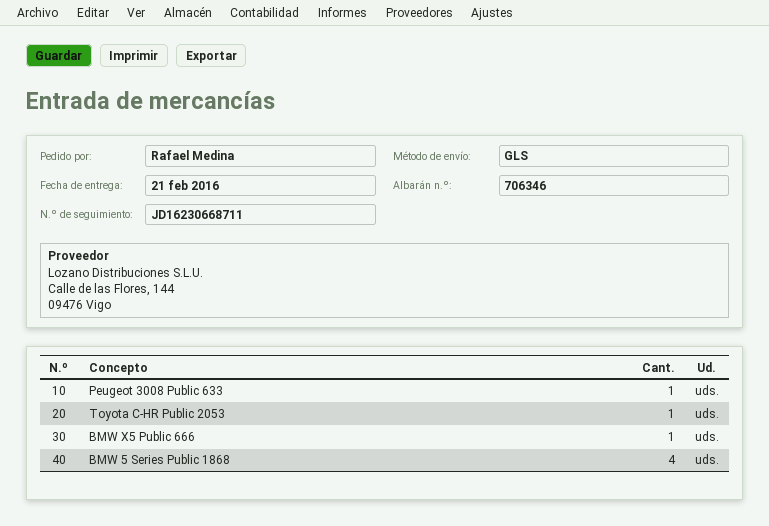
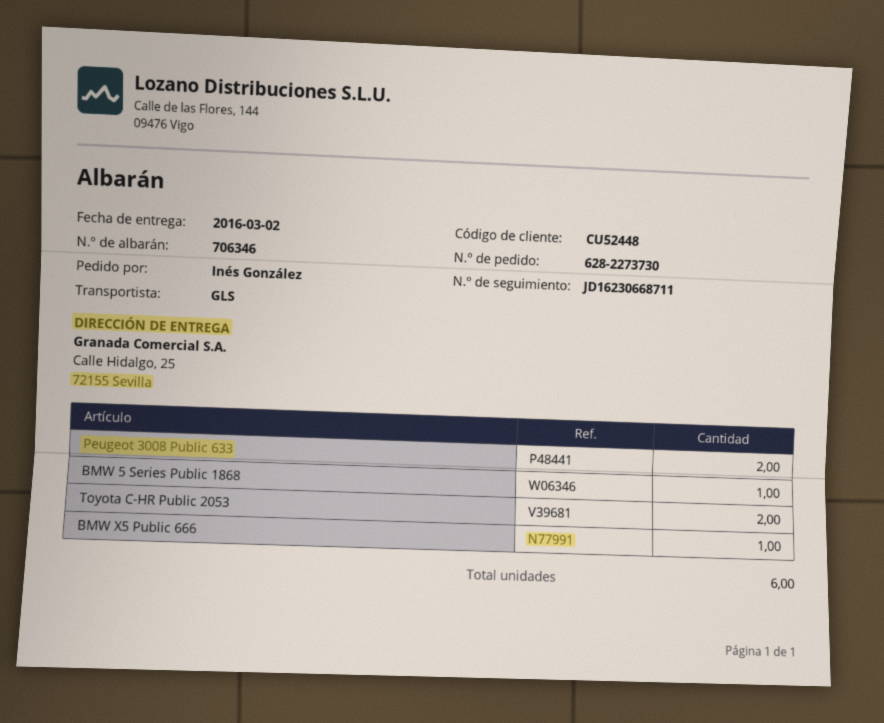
delivery date: 2016-02-21 -> 2016-03-02
ordered by: Rafael Medina -> Inés González
Peugeot 3008 Public 633: 1 -> 2
Toyota C-HR Public 2053: 1 -> 2
BMW 5 Series Public 1868: 4 -> 1

